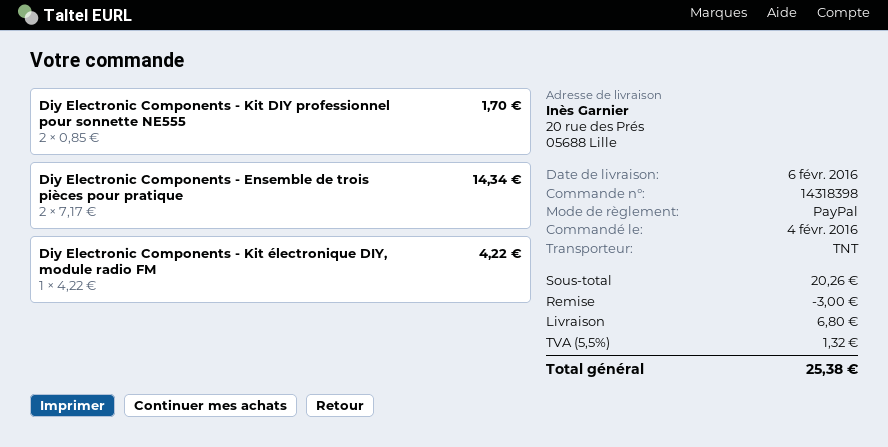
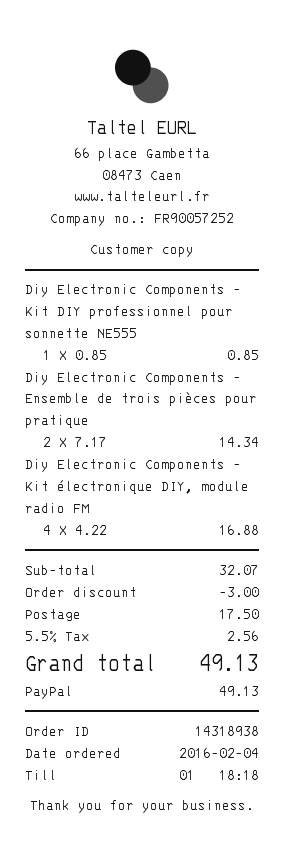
order number: 14318398 -> 14318938
Diy Electronic Components - Kit DIY professionnel pour sonnette NE555: 2 x 0.85 = 1.70 -> 1 x 0.85 = 0.85
Diy Electronic Components - Kit électronique DIY, module radio FM: 1 x 4.22 = 4.22 -> 4 x 4.22 = 16.88
subtotal: 20.26 -> 32.07
shipping: 6.80 -> 17.50
tax: 5.5% = 1.32 -> 5.5% = 2.56
total: 25.38 -> 49.13

